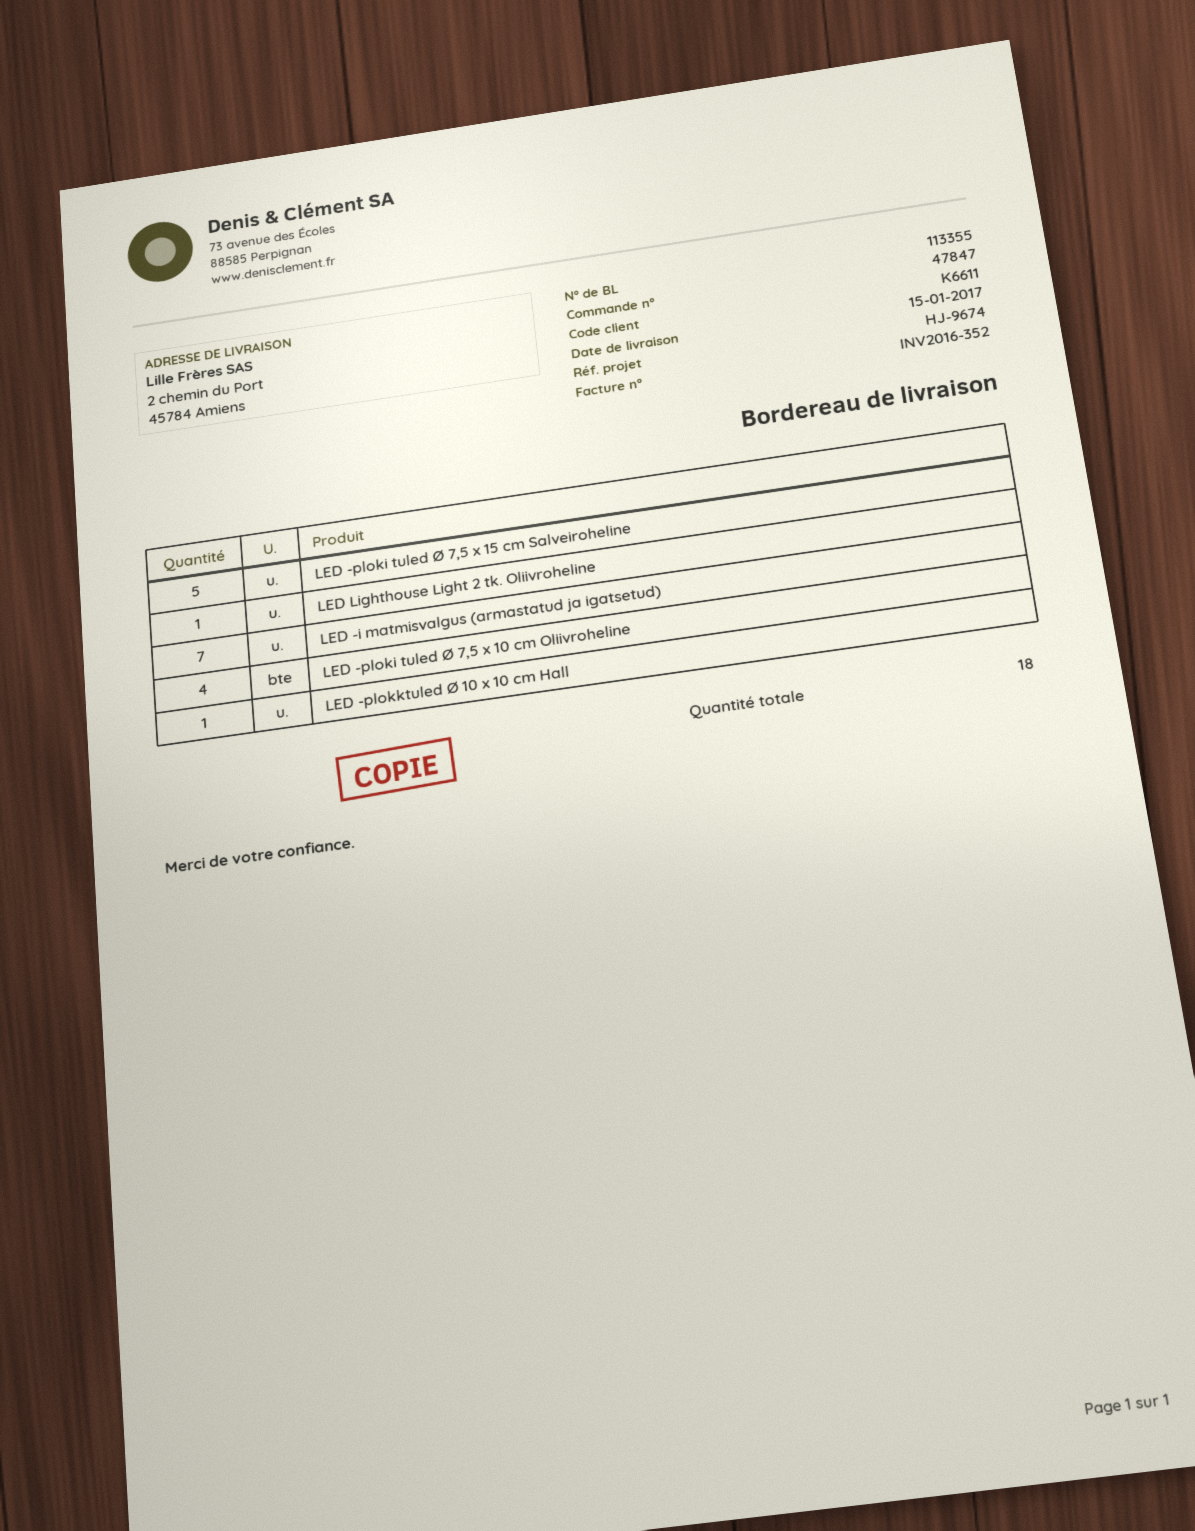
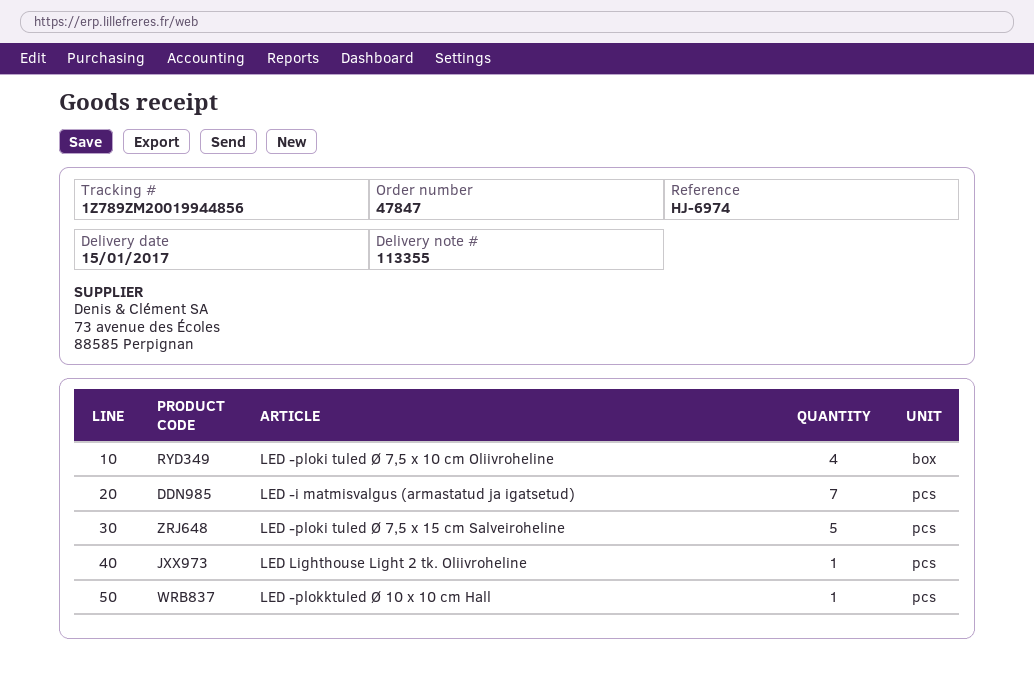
reference: HJ-9674 -> HJ-6974

